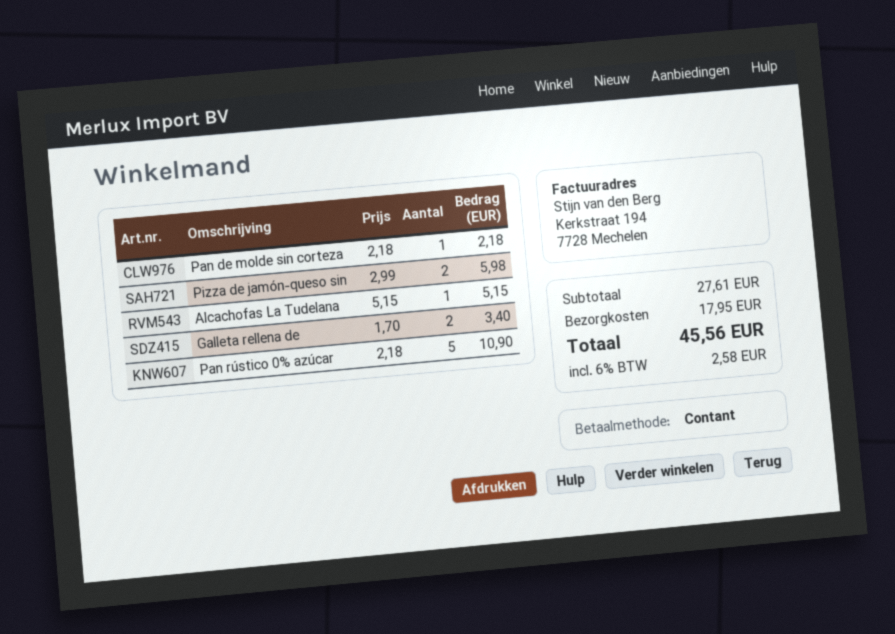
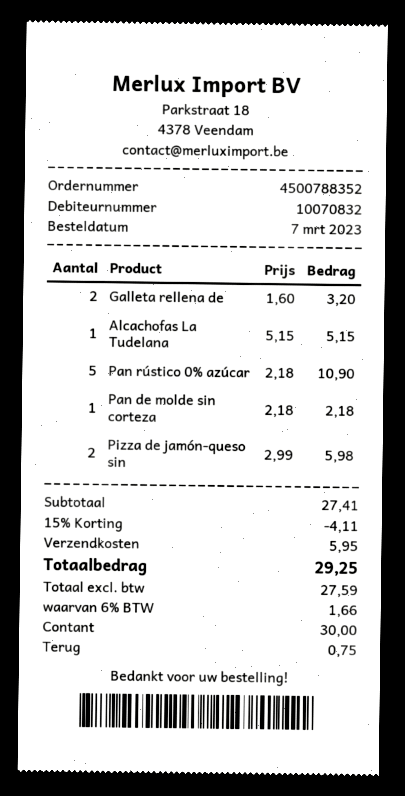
Galleta rellena de: 2 x 1.70 = 3.40 -> 2 x 1.60 = 3.20
subtotal: 27.61 -> 27.41
discount: none -> 15% = 4.11
shipping: 17.95 -> 5.95
tax: 6% = 2.58 -> 6% = 1.66
total: 45.56 -> 29.25

